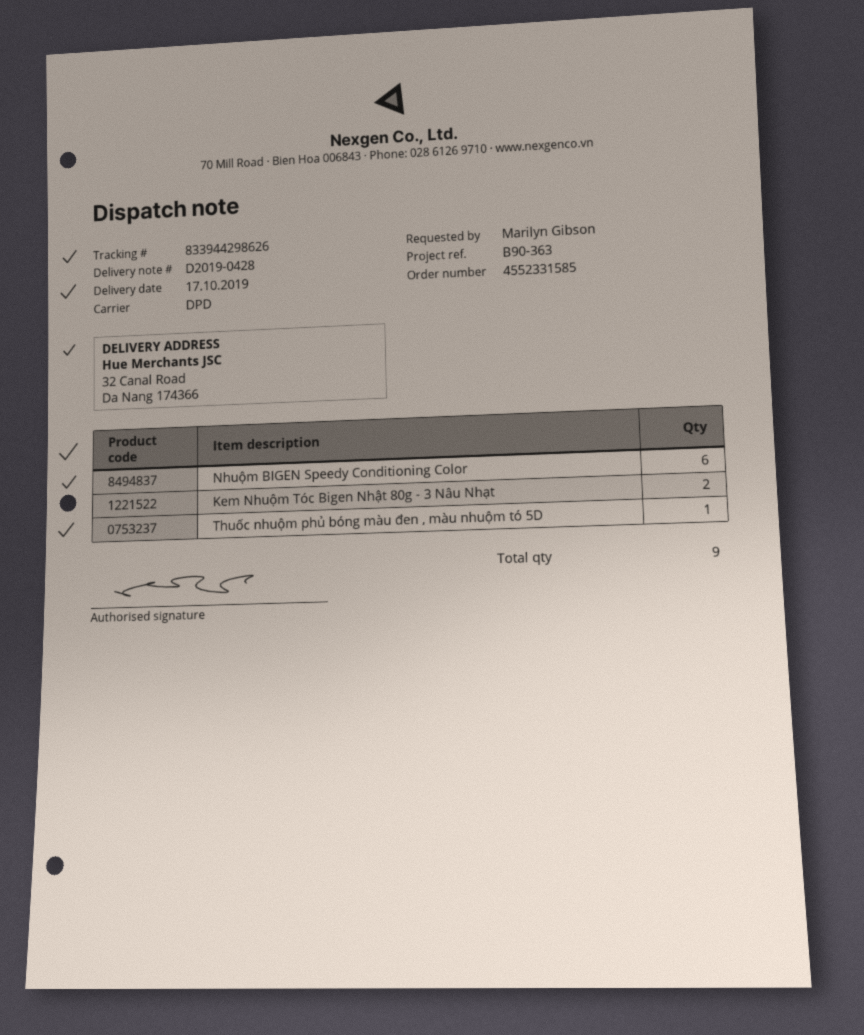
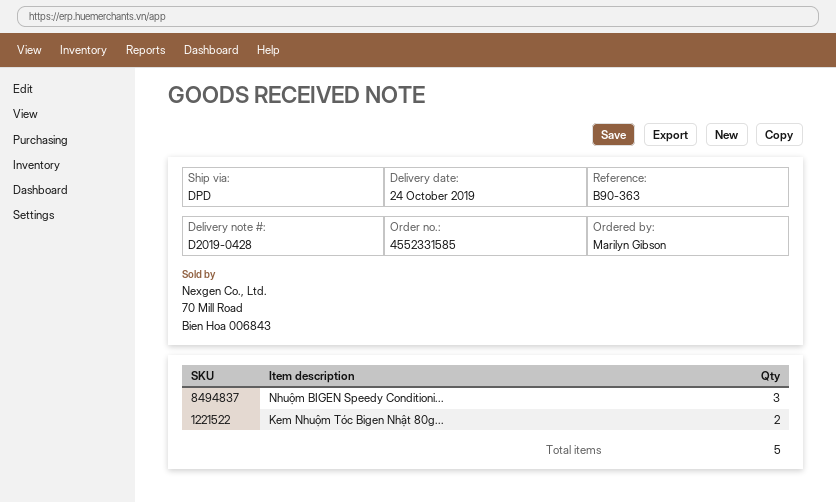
delivery date: 2019-10-17 -> 2019-10-24
Nhuộm BIGEN Speedy Conditioning Color: 6 -> 3
Thuốc nhuộm phủ bóng màu đen , màu nhuộm tó 5D: 1 -> none
total quantity: 9 -> 5

